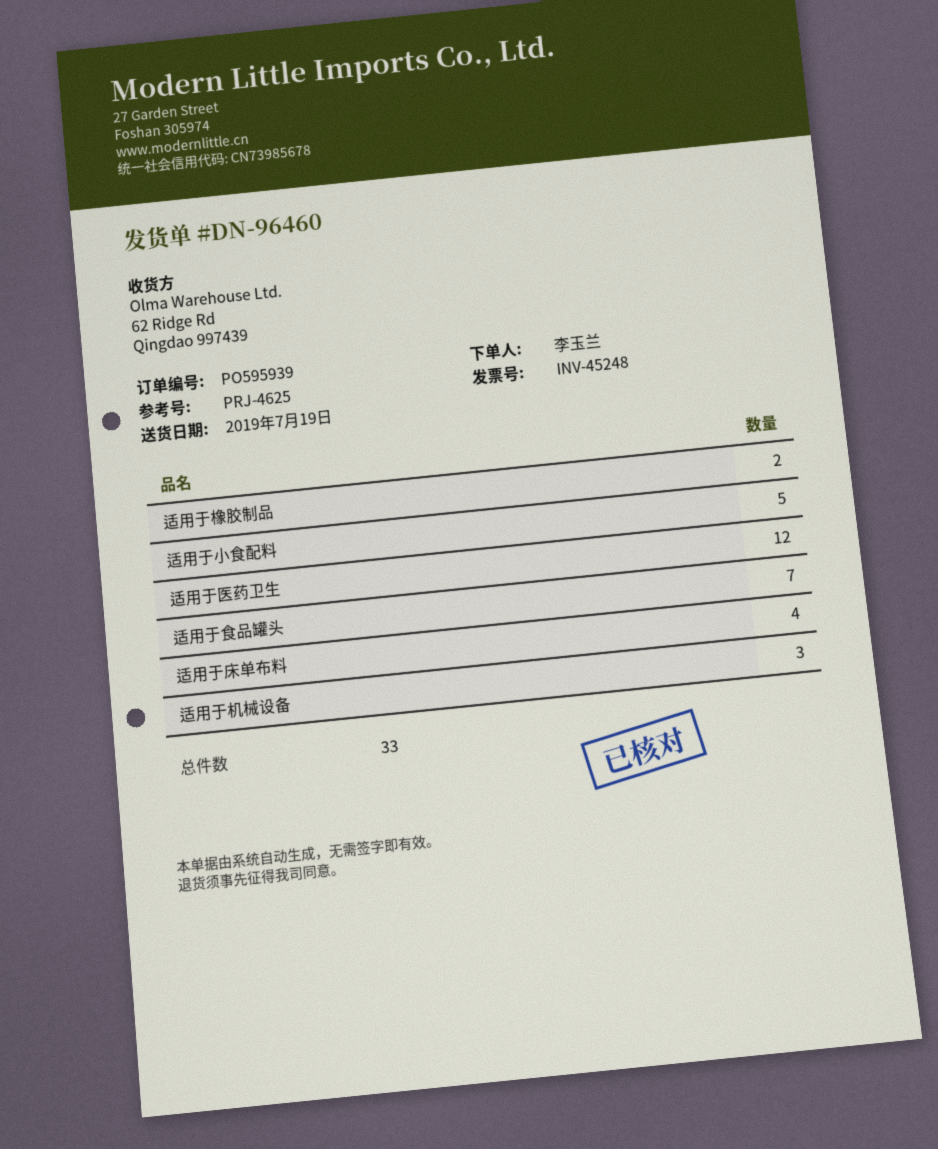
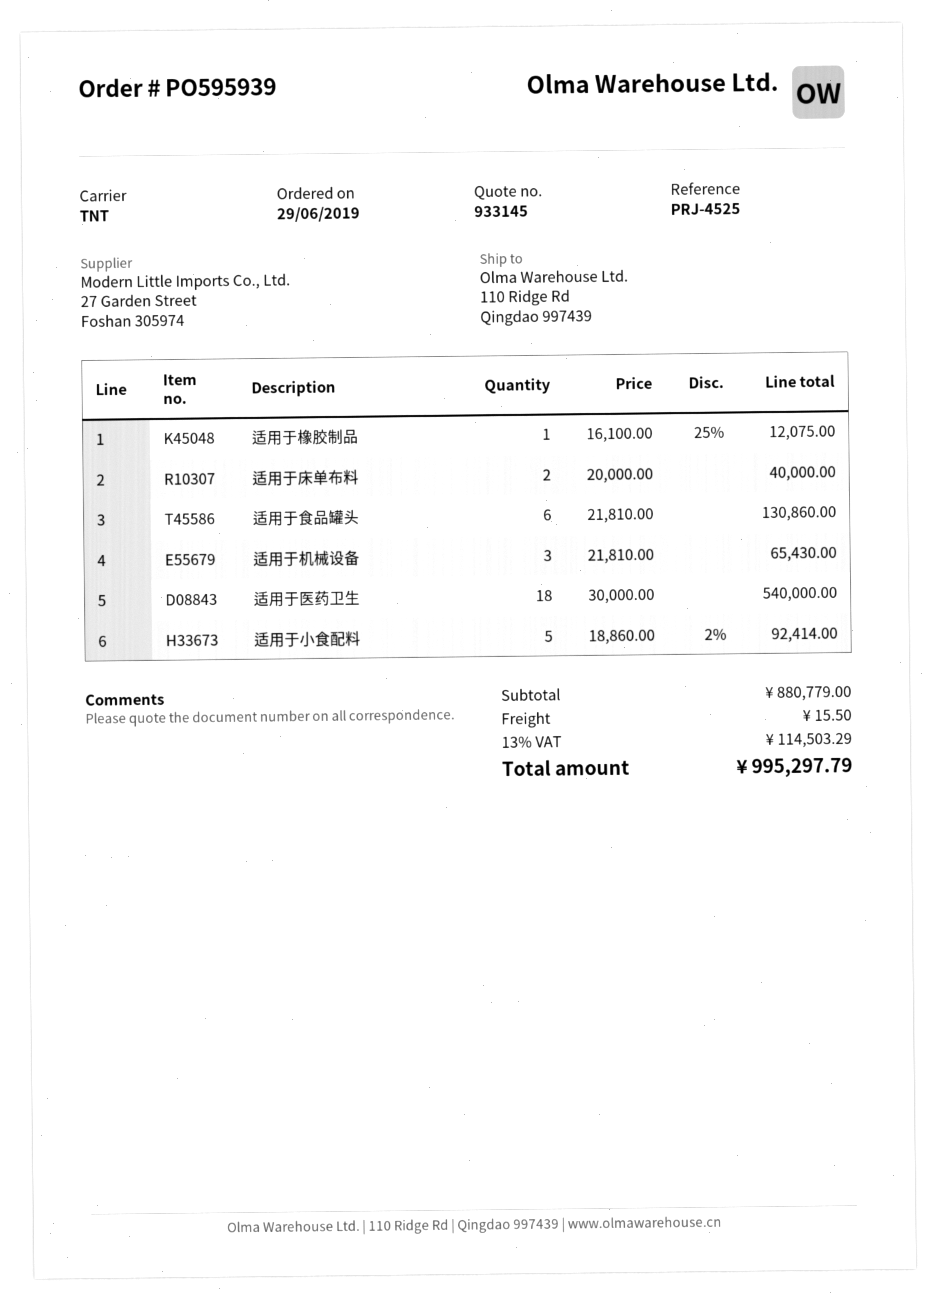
reference: PRJ-4625 -> PRJ-4525
ship to: 62 Ridge Rd, Qingdao 997439 -> 110 Ridge Rd, Qingdao 997439
适用于橡胶制品: 2 -> 1
适用于医药卫生: 12 -> 18
适用于食品罐头: 7 -> 6
适用于床单布料: 4 -> 2

